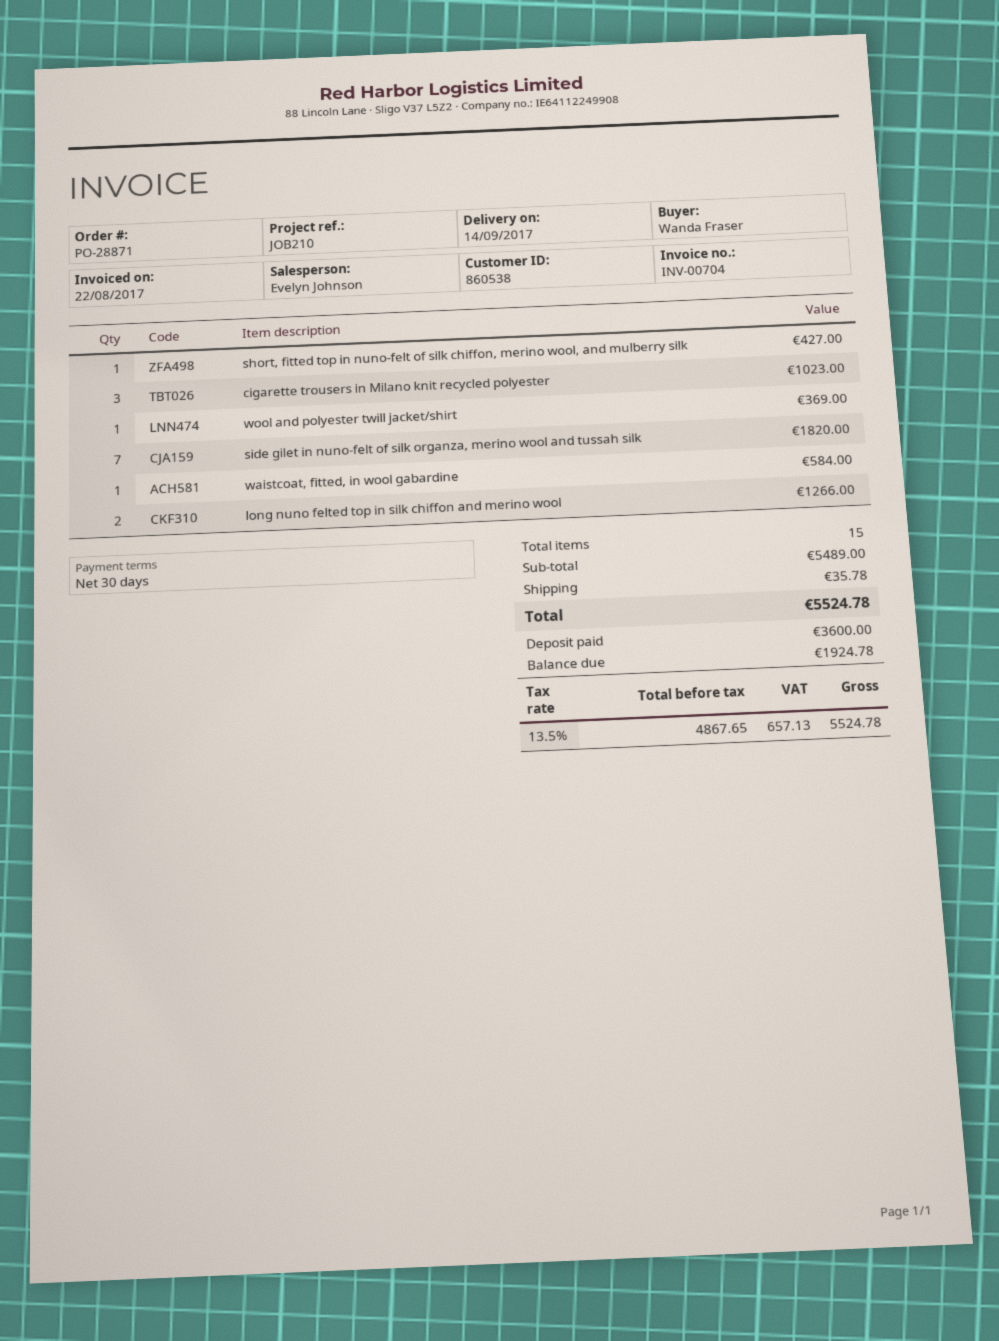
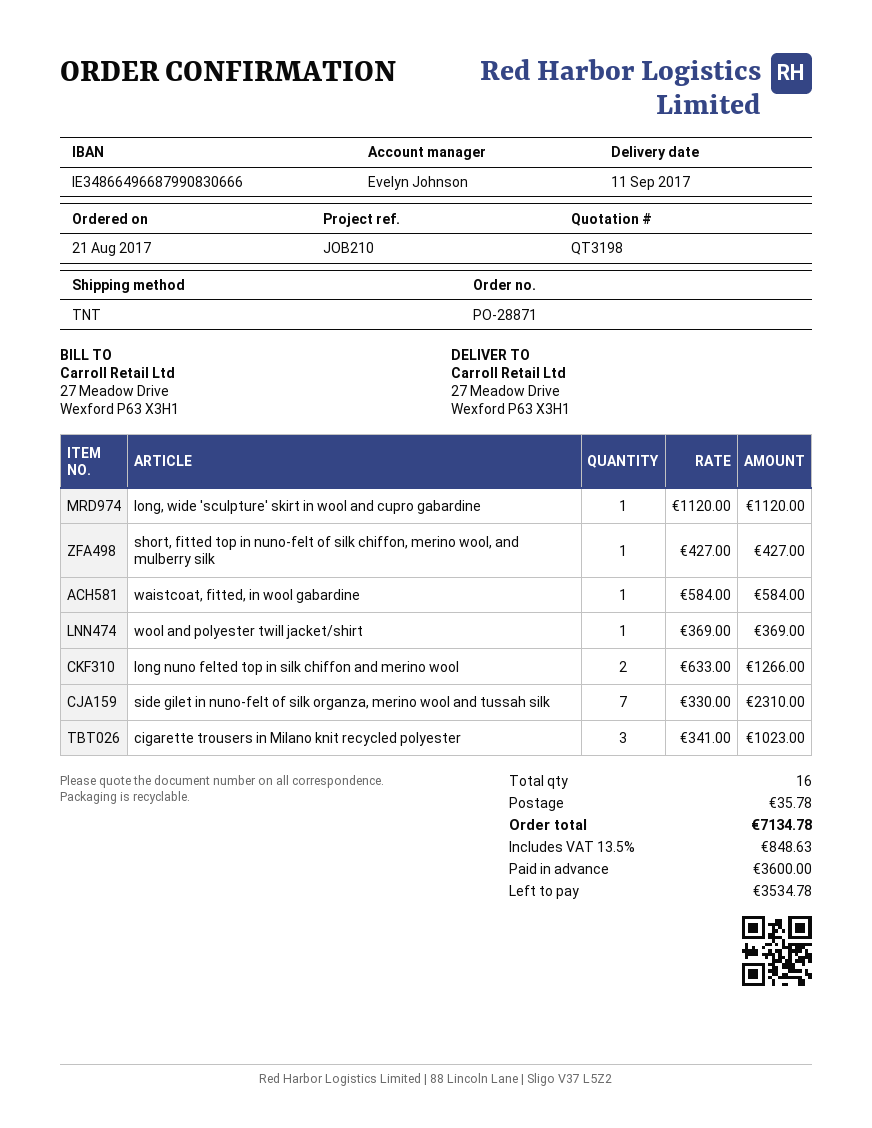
delivery date: 2017-09-14 -> 2017-09-11
side gilet in nuno-felt of silk organza, merino wool and tussah silk: 7 for 1820.00 -> 7 for 2310.00
long, wide 'sculpture' skirt in wool and cupro gabardine: none -> 1 for 1120.00
total quantity: 15 -> 16
tax: 13.5% = 657.13 -> 13.5% = 848.63
total: 5524.78 -> 7134.78
balance: 1924.78 -> 3534.78

